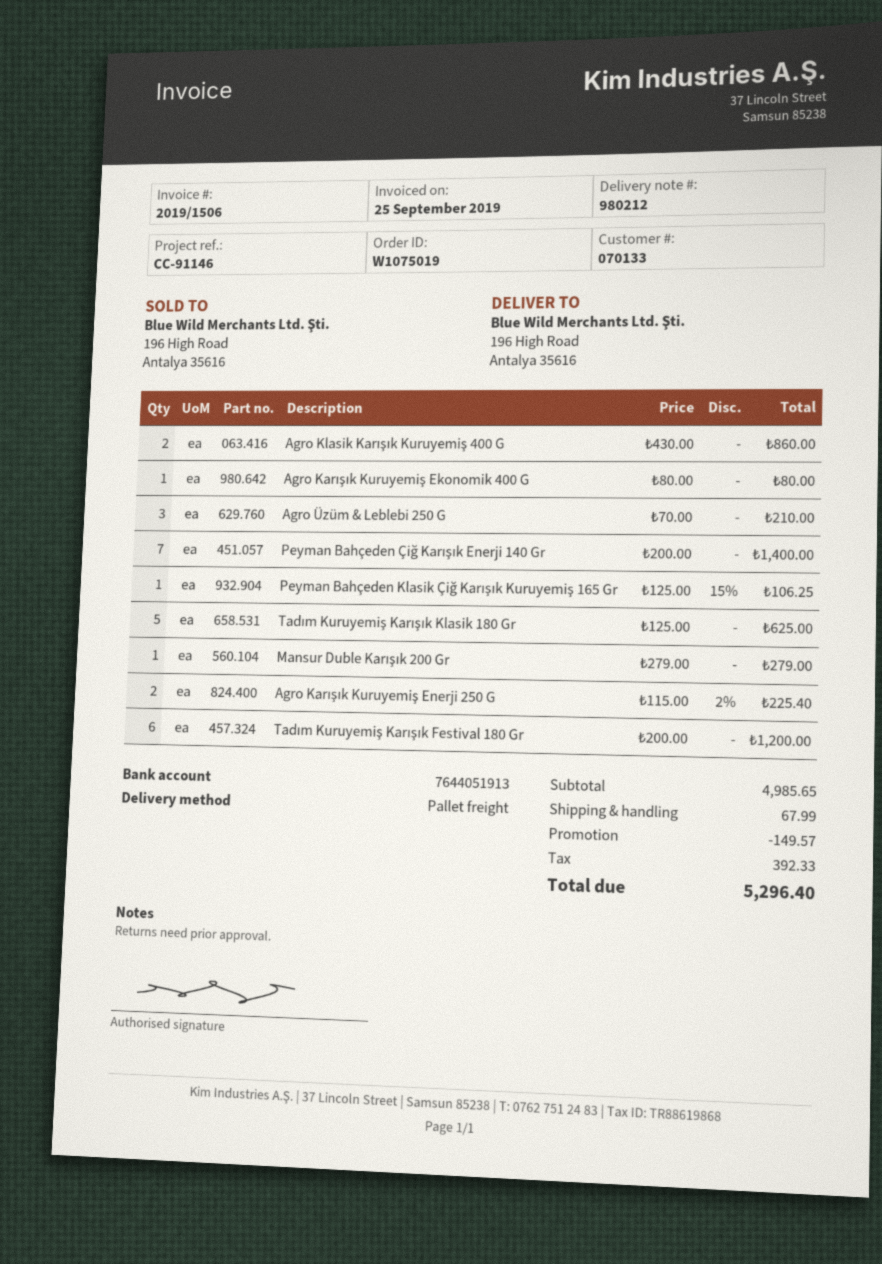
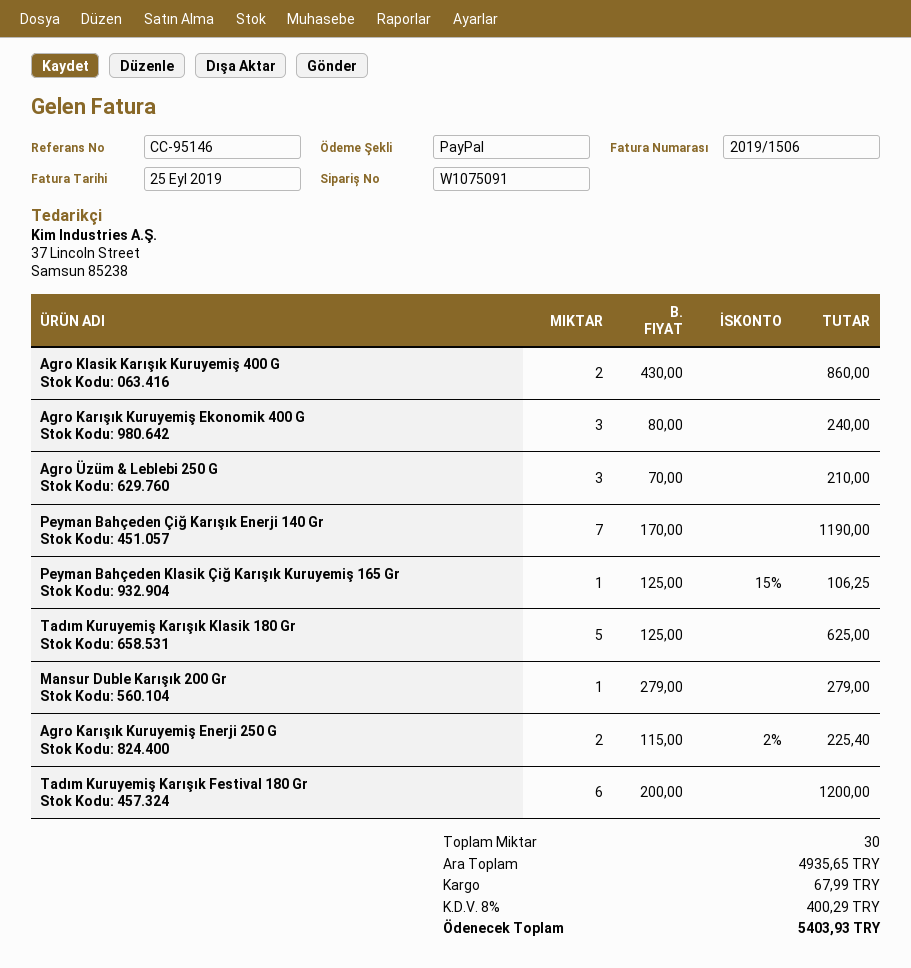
order number: W1075019 -> W1075091
reference: CC-91146 -> CC-95146
Agro Karışık Kuruyemiş Ekonomik 400 G: 1 x 80.00 = 80.00 -> 3 x 80.00 = 240.00
Peyman Bahçeden Çiğ Karışık Enerji 140 Gr: 7 x 200.00 = 1400.00 -> 7 x 170.00 = 1190.00
subtotal: 4985.65 -> 4935.65
discount: 149.57 -> none
tax: 392.33 -> 400.29
total: 5296.40 -> 5403.93

